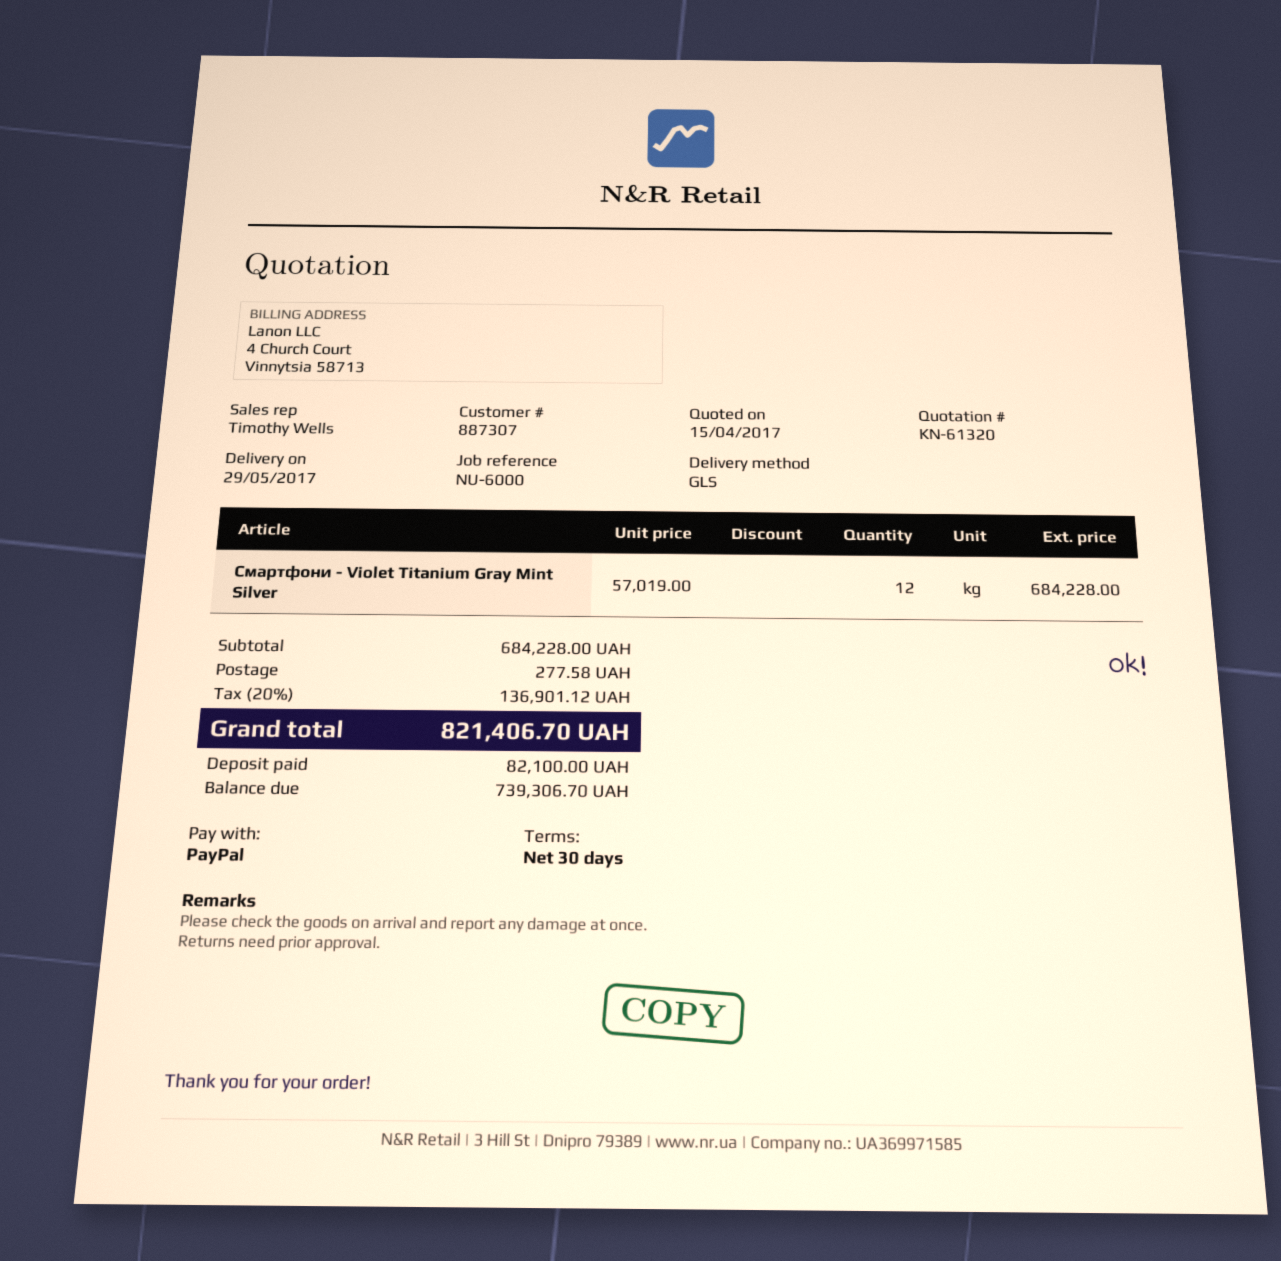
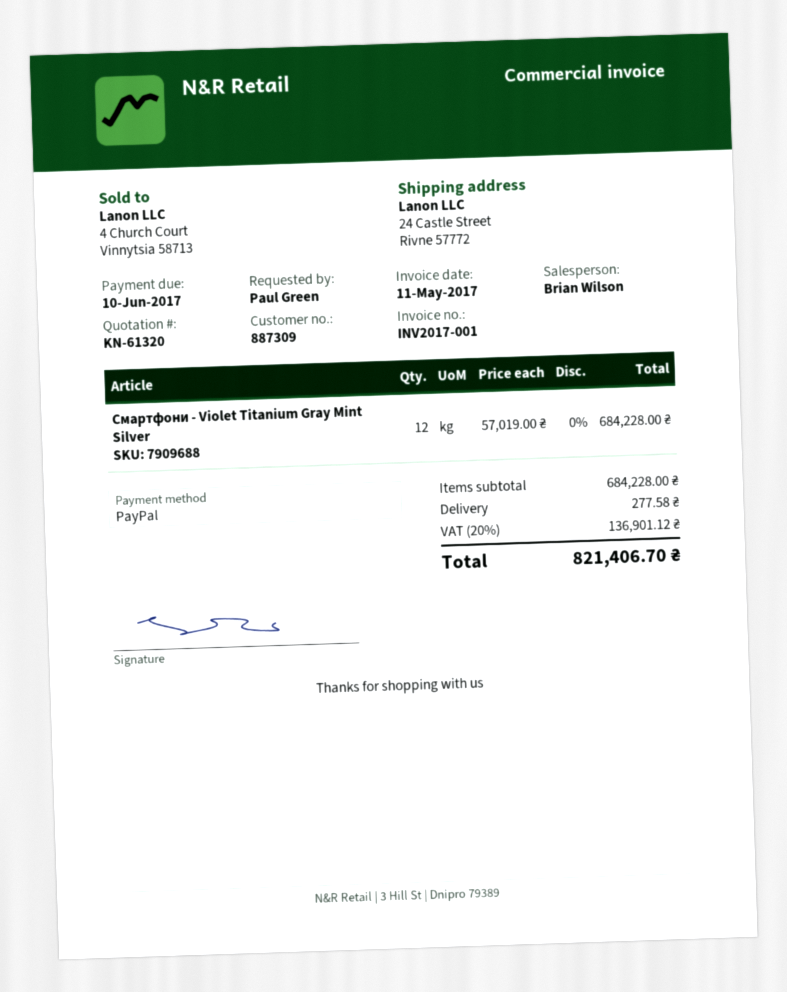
customer number: 887307 -> 887309
sales rep: Timothy Wells -> Brian Wilson

